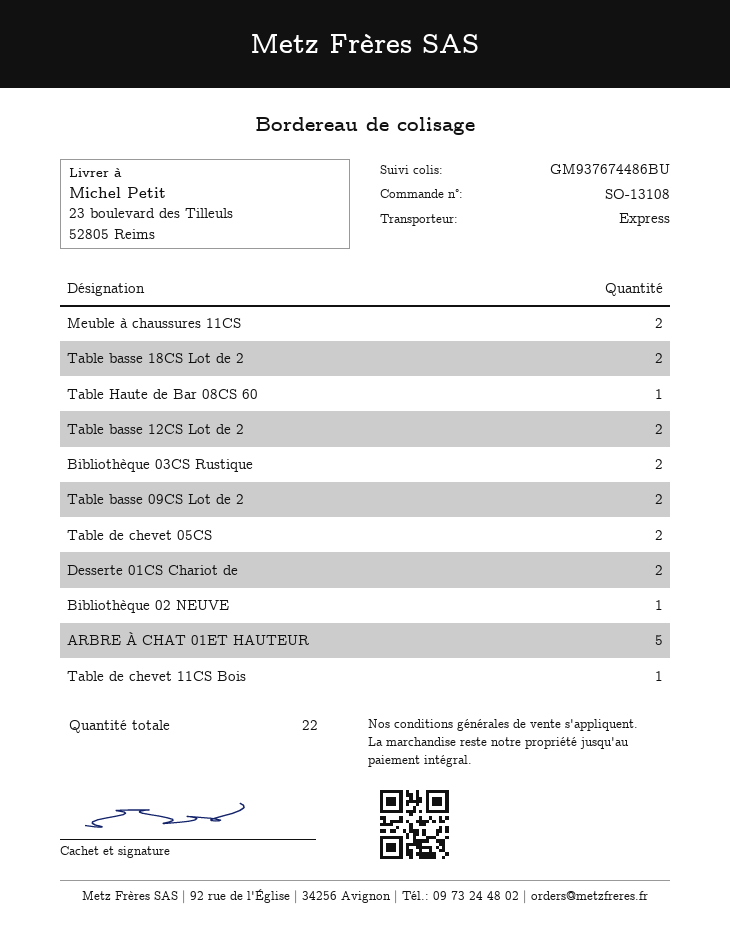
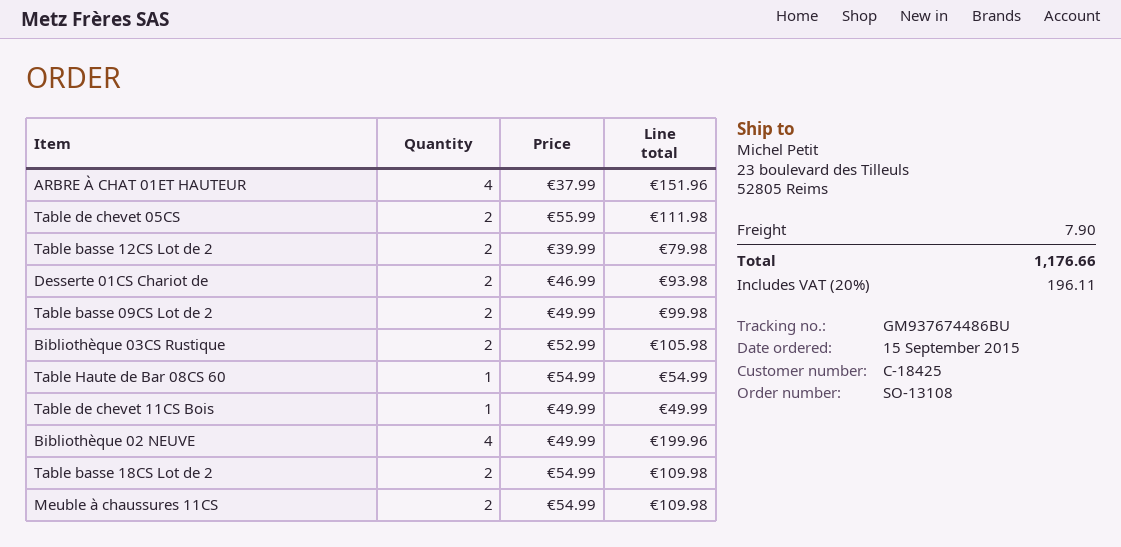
Bibliothèque 02 NEUVE: 1 -> 4
ARBRE À CHAT 01ET HAUTEUR: 5 -> 4

